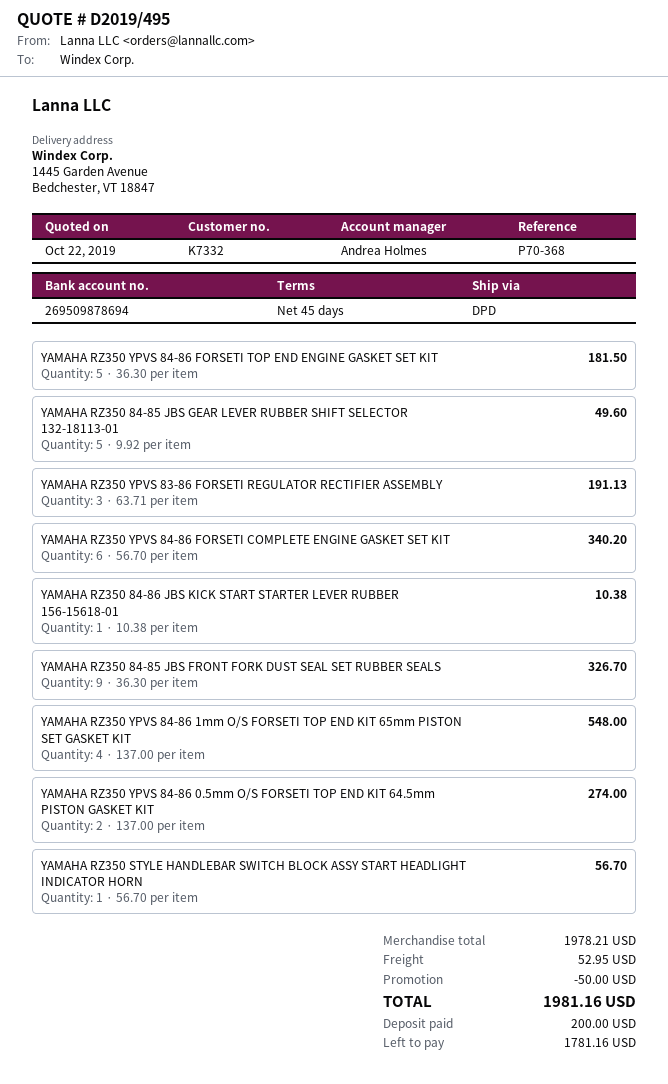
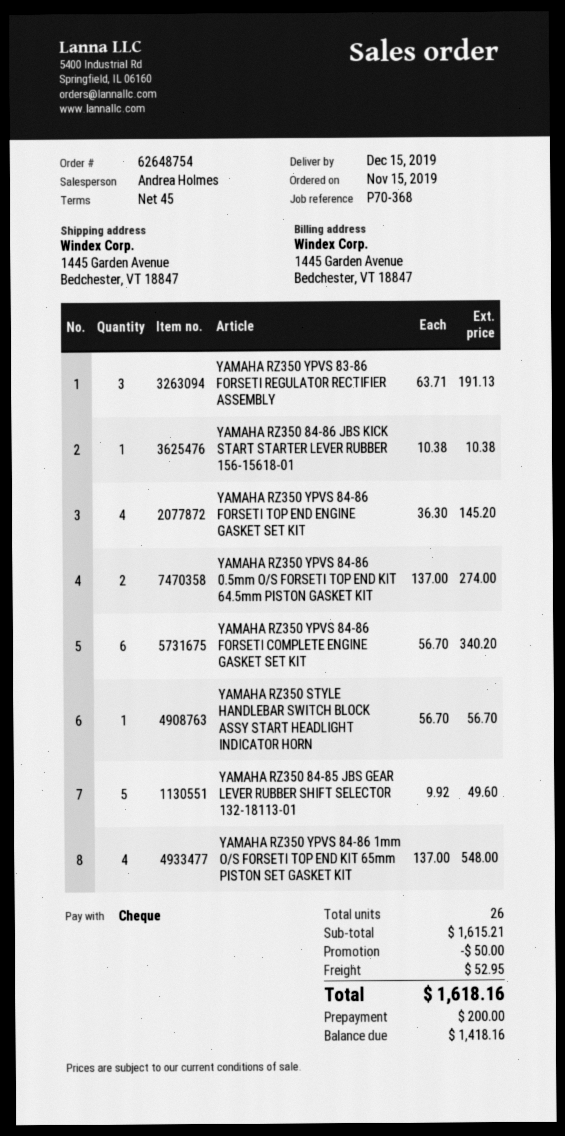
YAMAHA RZ350 YPVS 84-86 FORSETI TOP END ENGINE GASKET SET KIT: 5 x 36.30 = 181.50 -> 4 x 36.30 = 145.20
YAMAHA RZ350 84-85 JBS FRONT FORK DUST SEAL SET RUBBER SEALS: 9 x 36.30 = 326.70 -> none
subtotal: 1978.21 -> 1615.21
total: 1981.16 -> 1618.16
balance: 1781.16 -> 1418.16

